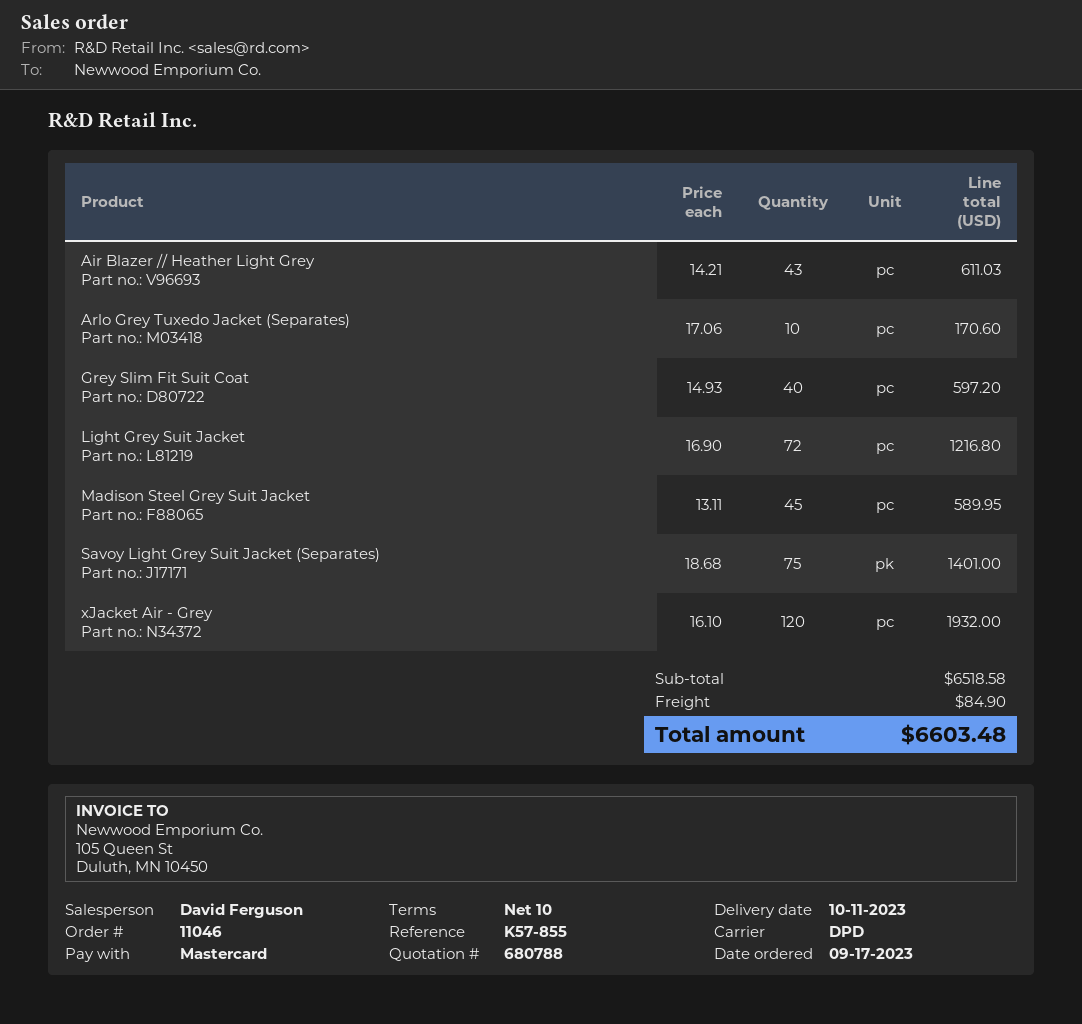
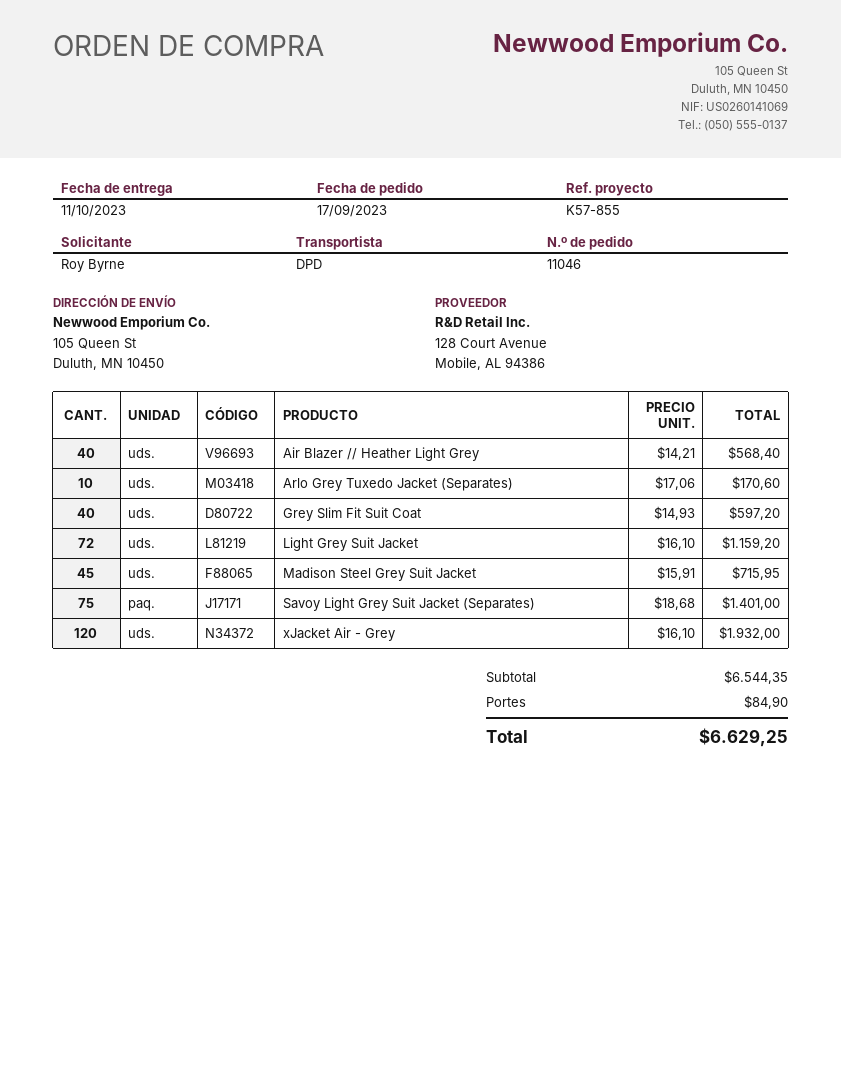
Air Blazer // Heather Light Grey: 43 x 14.21 = 611.03 -> 40 x 14.21 = 568.40
Light Grey Suit Jacket: 72 x 16.90 = 1216.80 -> 72 x 16.10 = 1159.20
Madison Steel Grey Suit Jacket: 45 x 13.11 = 589.95 -> 45 x 15.91 = 715.95
subtotal: 6518.58 -> 6544.35
total: 6603.48 -> 6629.25

